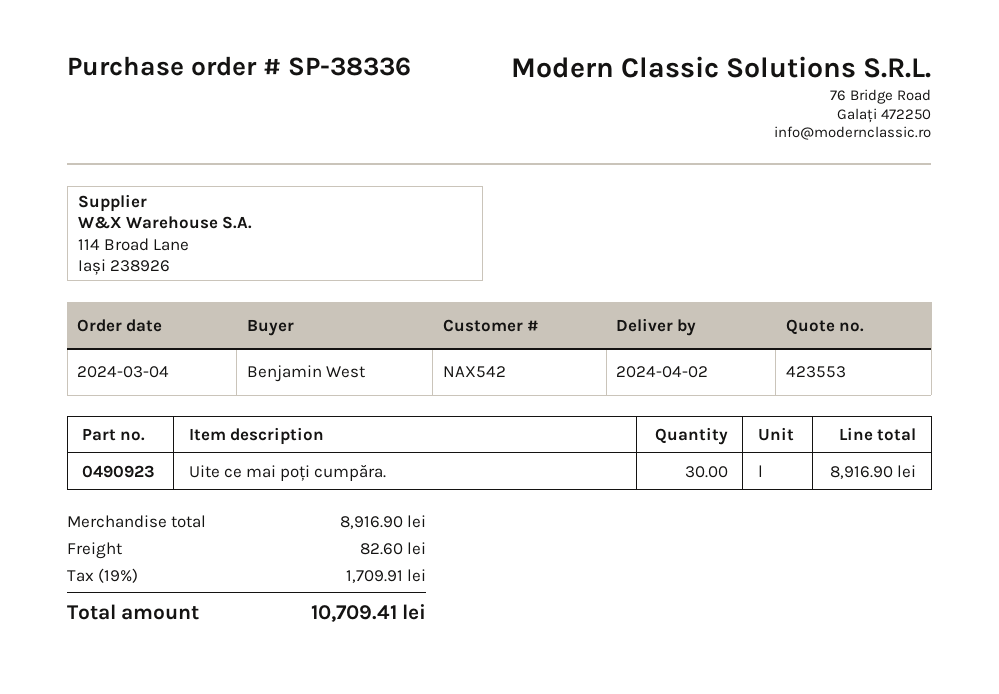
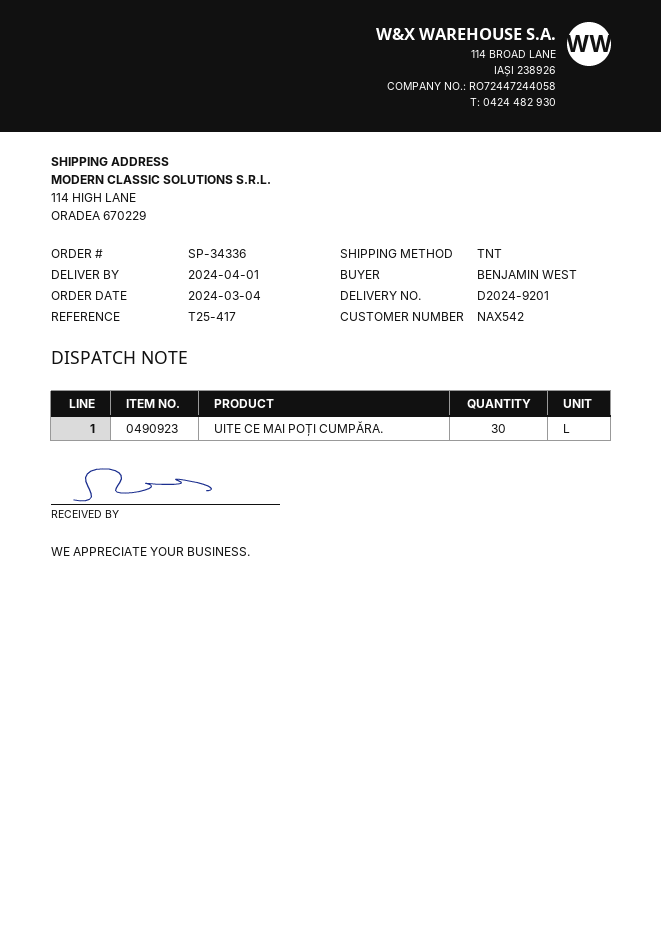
order number: SP-38336 -> SP-34336
delivery date: 2024-04-02 -> 2024-04-01

